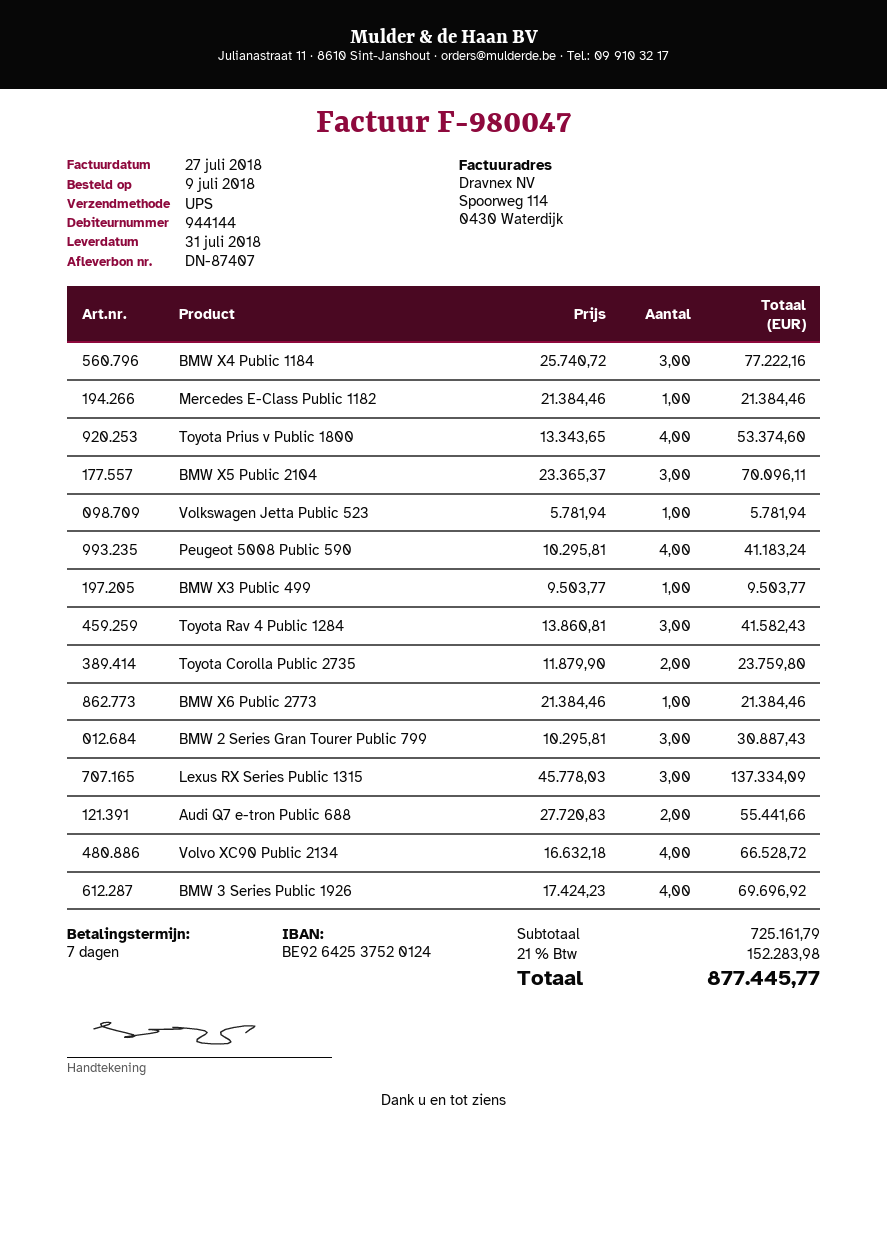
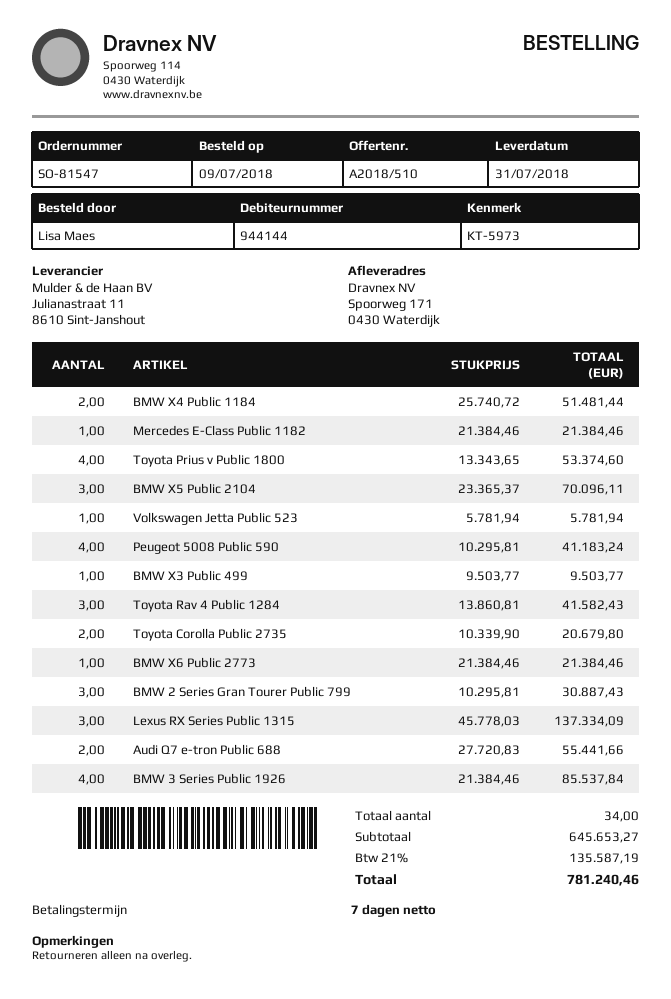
BMW X4 Public 1184: 3 x 25740.72 = 77222.16 -> 2 x 25740.72 = 51481.44
Toyota Corolla Public 2735: 2 x 11879.90 = 23759.80 -> 2 x 10339.90 = 20679.80
Volvo XC90 Public 2134: 4 x 16632.18 = 66528.72 -> none
BMW 3 Series Public 1926: 4 x 17424.23 = 69696.92 -> 4 x 21384.46 = 85537.84
subtotal: 725161.79 -> 645653.27
tax: 21% = 152283.98 -> 21% = 135587.19
total: 877445.77 -> 781240.46

